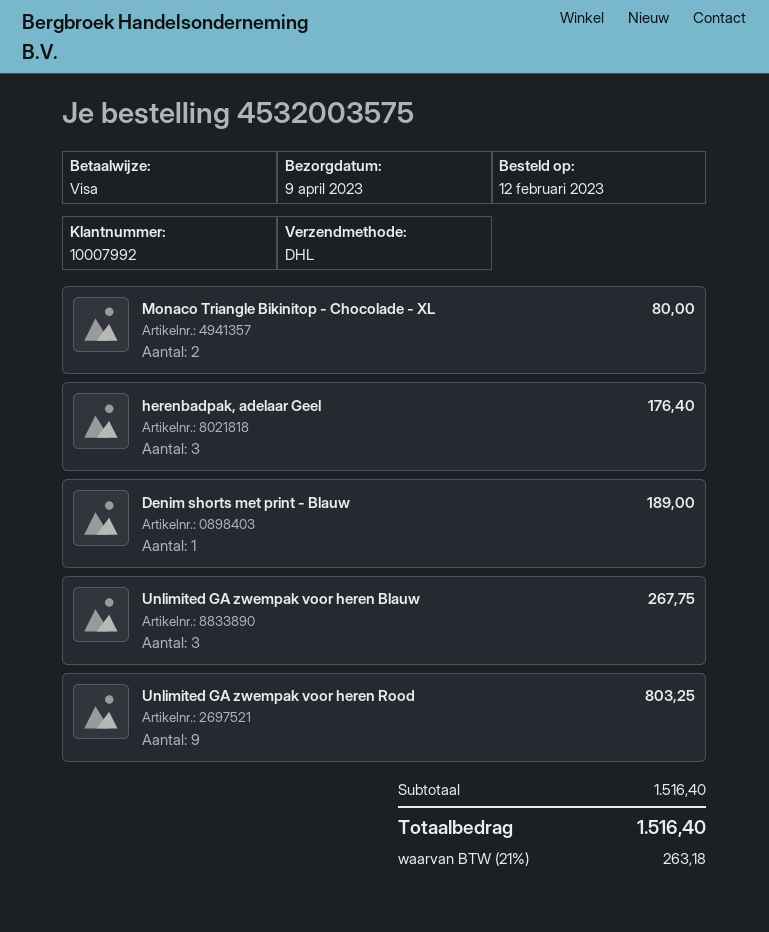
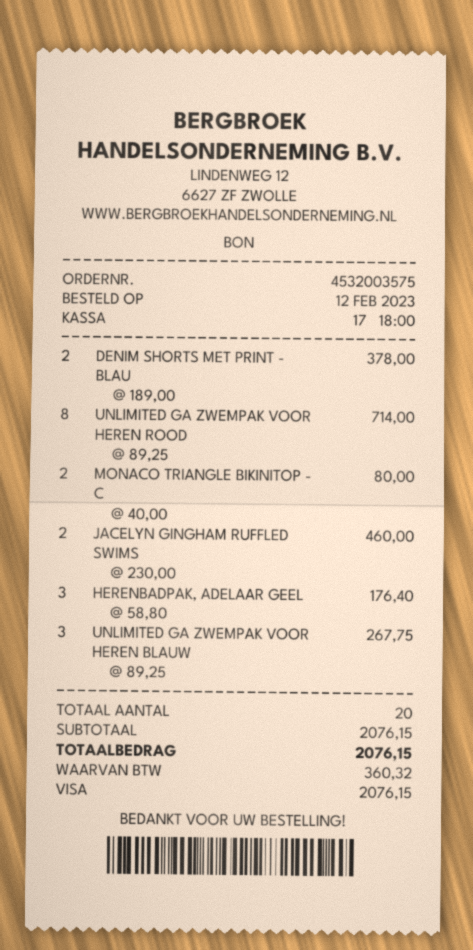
Denim shorts met print - Blauw: 1 for 189.00 -> 2 for 378.00
Unlimited GA zwempak voor heren Rood: 9 for 803.25 -> 8 for 714.00
JACELYN GINGHAM RUFFLED SWIMS: none -> 2 for 460.00
subtotal: 1516.40 -> 2076.15
tax: 263.18 -> 360.32
total: 1516.40 -> 2076.15

